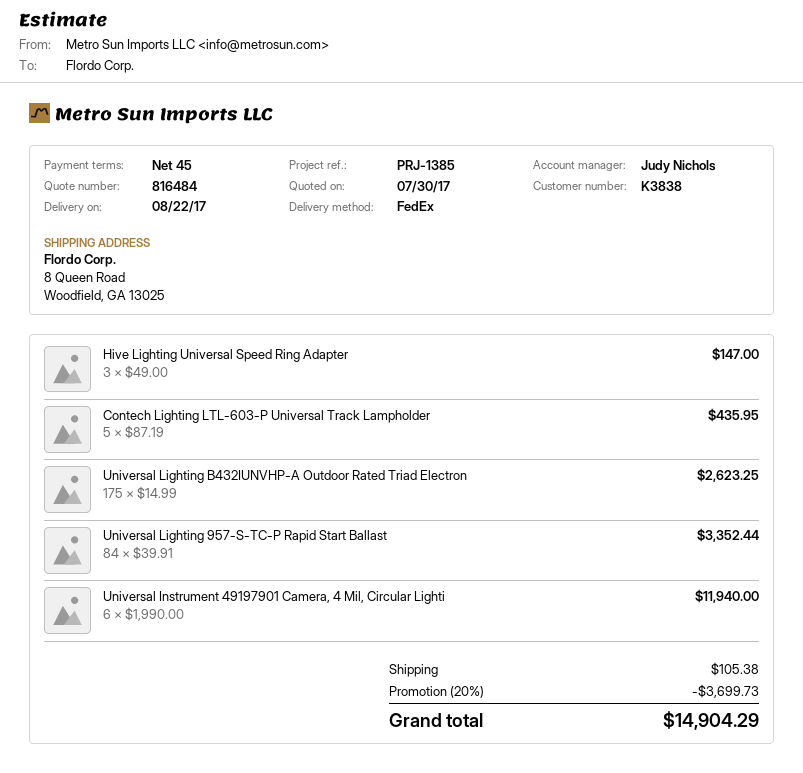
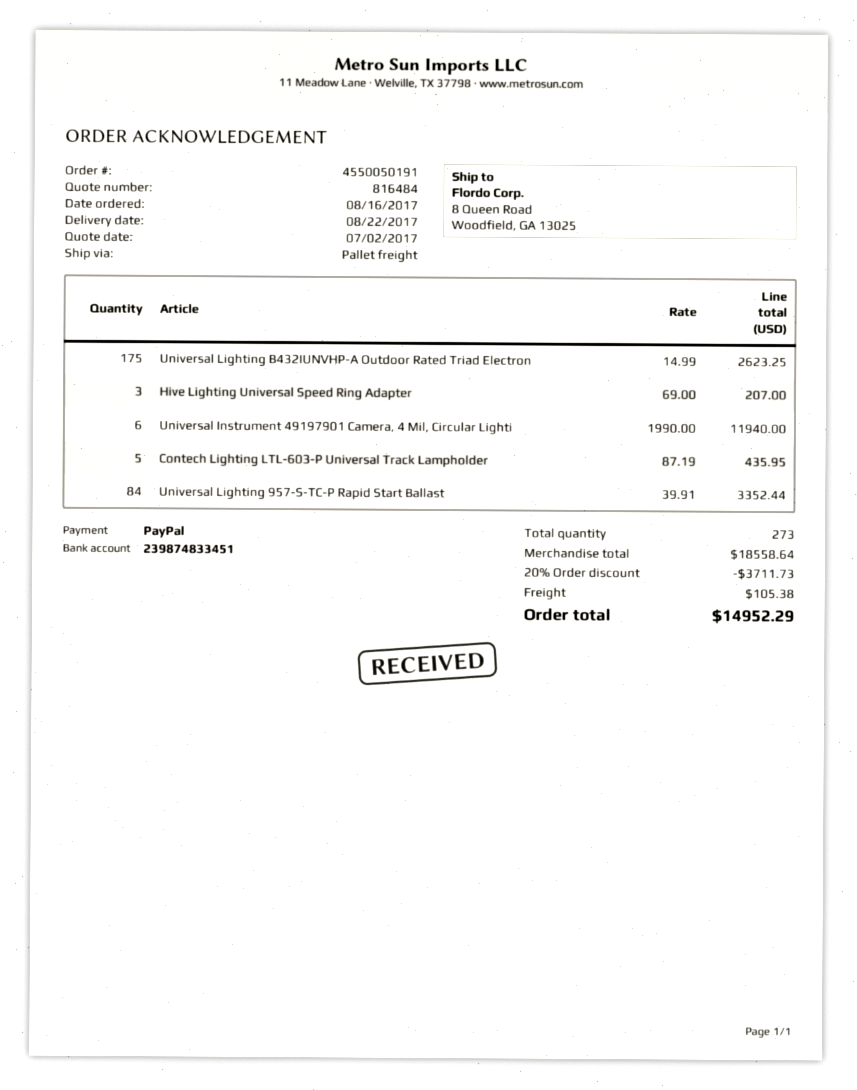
quote date: 2017-07-30 -> 2017-07-02
shipping method: FedEx -> pallet freight
Hive Lighting Universal Speed Ring Adapter: 3 x 49.00 = 147.00 -> 3 x 69.00 = 207.00
discount: 20% = 3699.73 -> 20% = 3711.73
total: 14904.29 -> 14952.29

